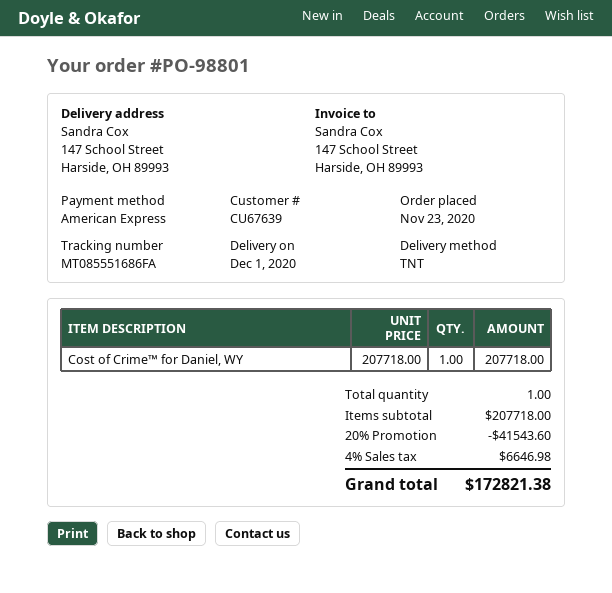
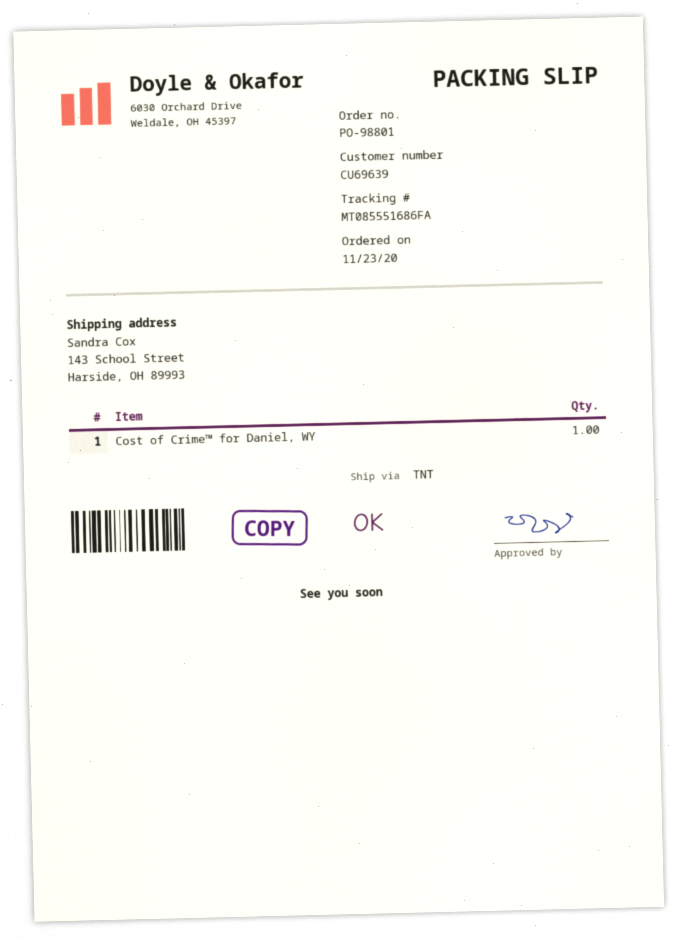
customer number: CU67639 -> CU69639
ship to: 147 School Street, Harside, OH 89993 -> 143 School Street, Harside, OH 89993

